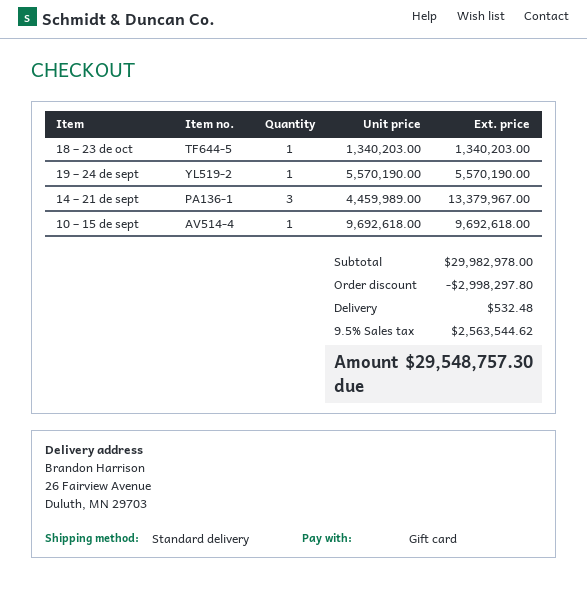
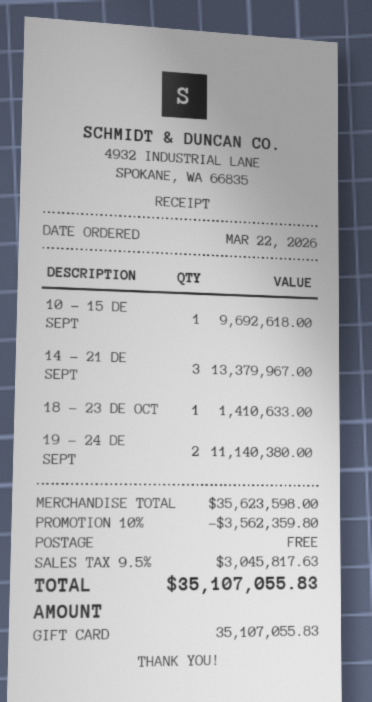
18 – 23 de oct: 1 for 1340203.00 -> 1 for 1410633.00
19 – 24 de sept: 1 for 5570190.00 -> 2 for 11140380.00
subtotal: 29982978.00 -> 35623598.00
discount: 2998297.80 -> 3562359.80
shipping: 532.48 -> 0.00
tax: 9.5% = 2563544.62 -> 9.5% = 3045817.63
total: 29548757.30 -> 35107055.83

